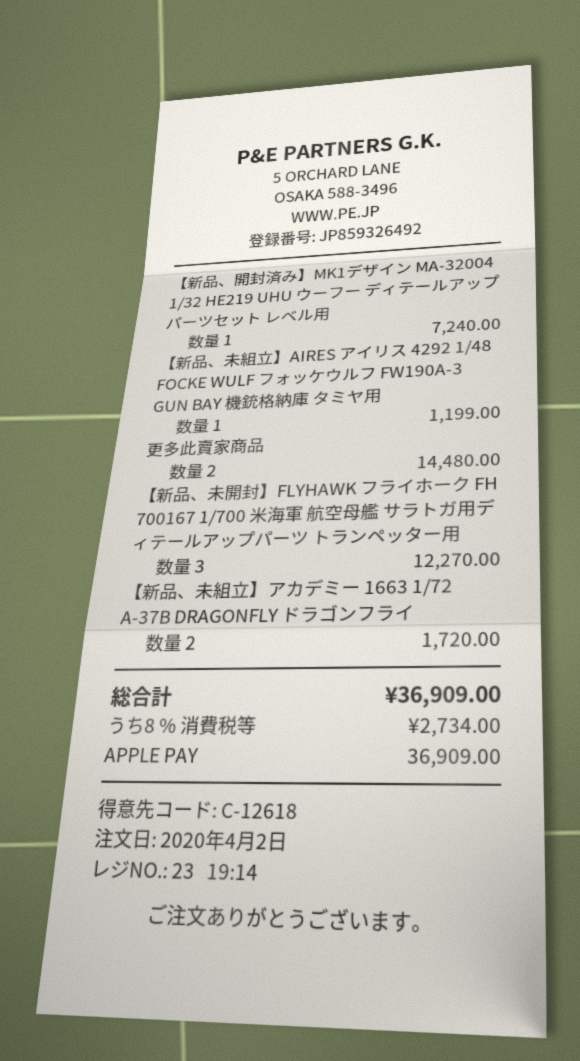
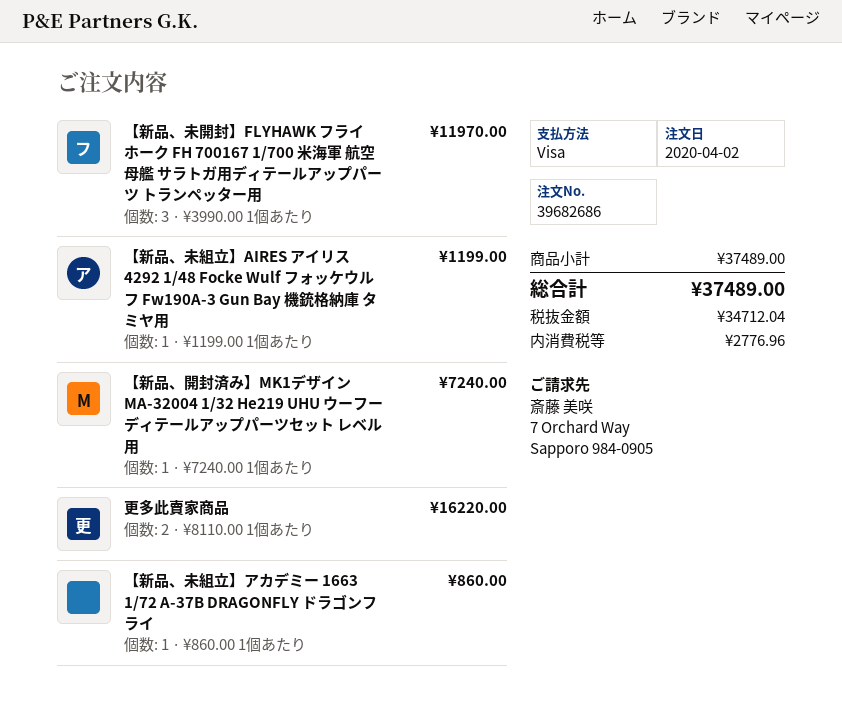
payment method: Apple Pay -> Visa
更多此賣家商品: 2 for 14480.00 -> 2 for 16220.00
【新品、未開封】FLYHAWK フライホーク FH 700167 1/700 米海軍 航空母艦 サラトガ用ディテールアップパーツ トランペッター用: 3 for 12270.00 -> 3 for 11970.00
【新品、未組立】アカデミー 1663 1/72 A-37B DRAGONFLY ドラゴンフライ: 2 for 1720.00 -> 1 for 860.00
tax: 2734.00 -> 2776.96
total: 36909.00 -> 37489.00

